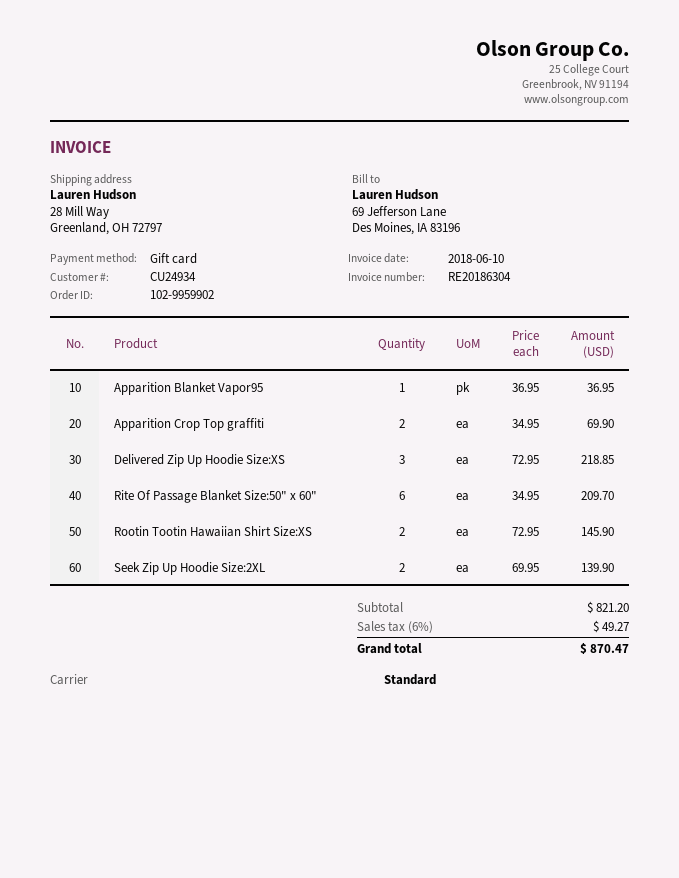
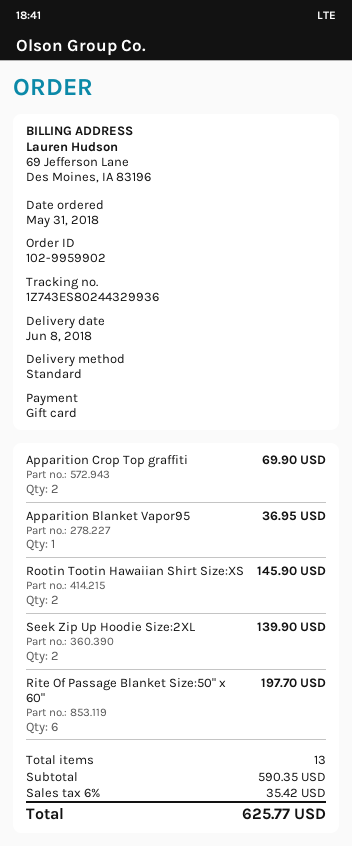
Delivered Zip Up Hoodie Size:XS: 3 for 218.85 -> none
Rite Of Passage Blanket Size:50" x 60": 6 for 209.70 -> 6 for 197.70
subtotal: 821.20 -> 590.35
tax: 6% = 49.27 -> 6% = 35.42
total: 870.47 -> 625.77

